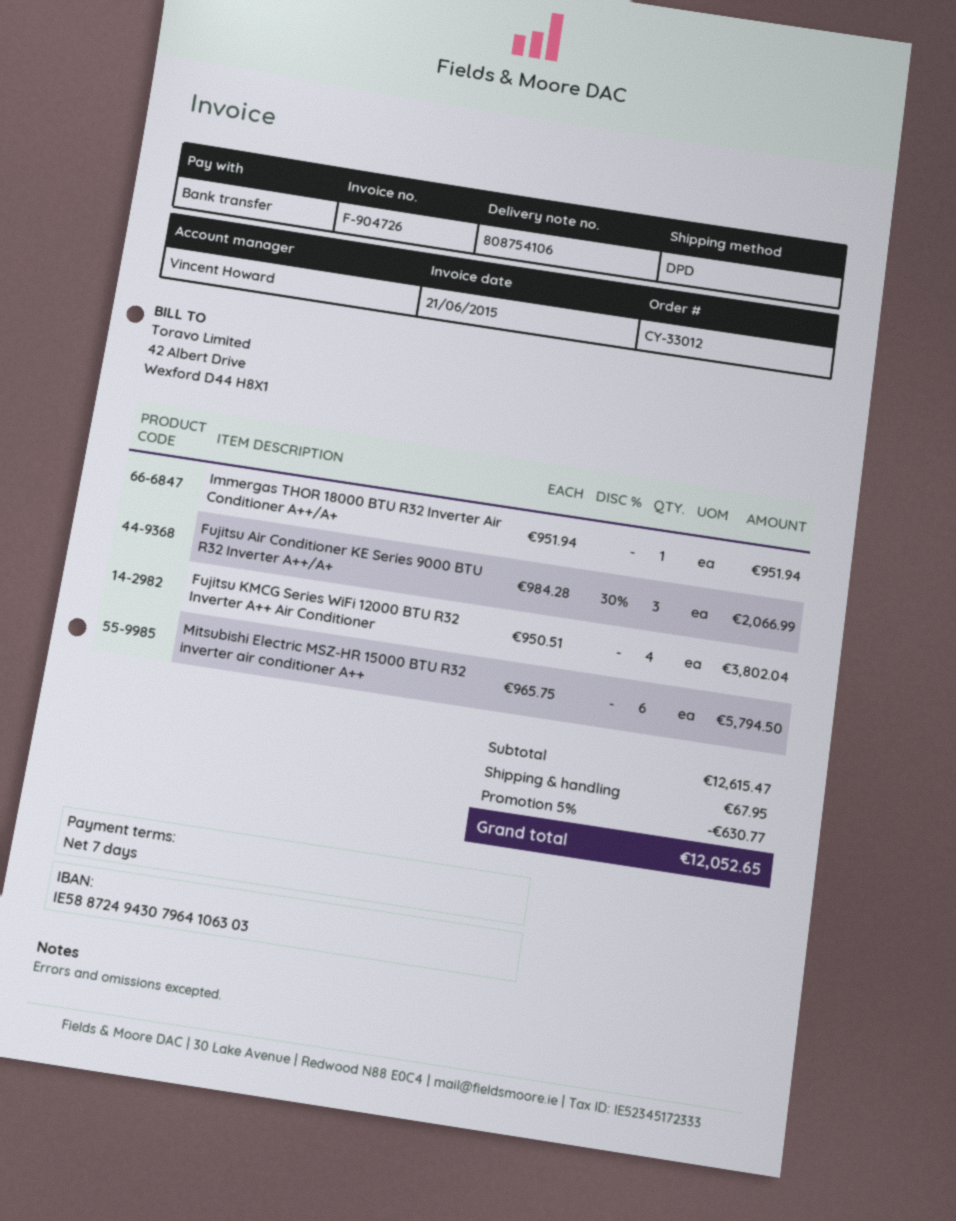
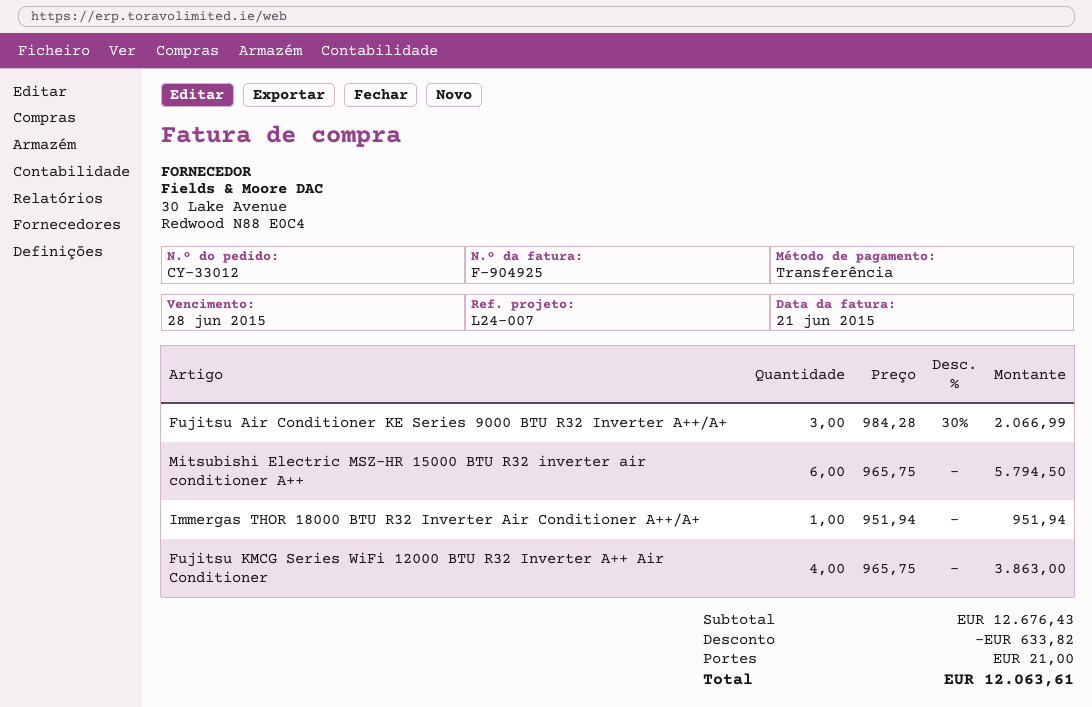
invoice number: F-904726 -> F-904925
Fujitsu KMCG Series WiFi 12000 BTU R32 Inverter A++ Air Conditioner: 4 x 950.51 = 3802.04 -> 4 x 965.75 = 3863.00
subtotal: 12615.47 -> 12676.43
discount: 630.77 -> 633.82
shipping: 67.95 -> 21.00
total: 12052.65 -> 12063.61

